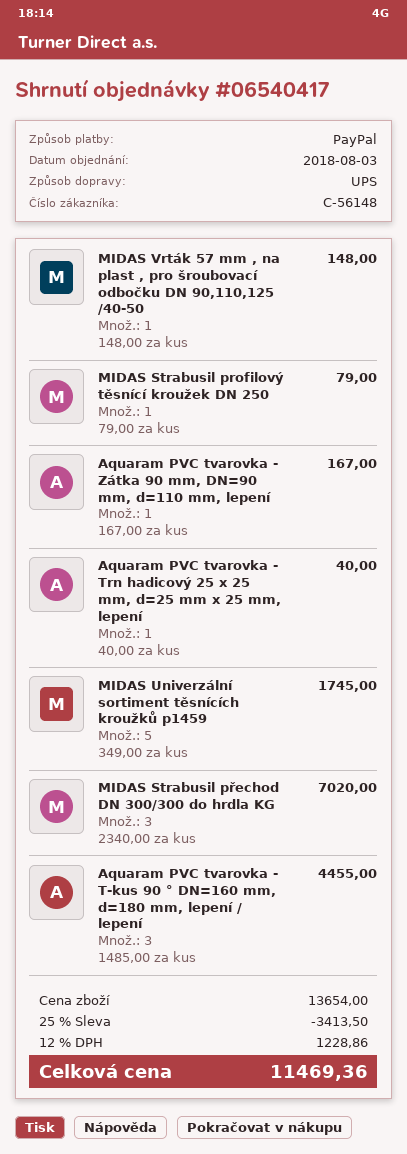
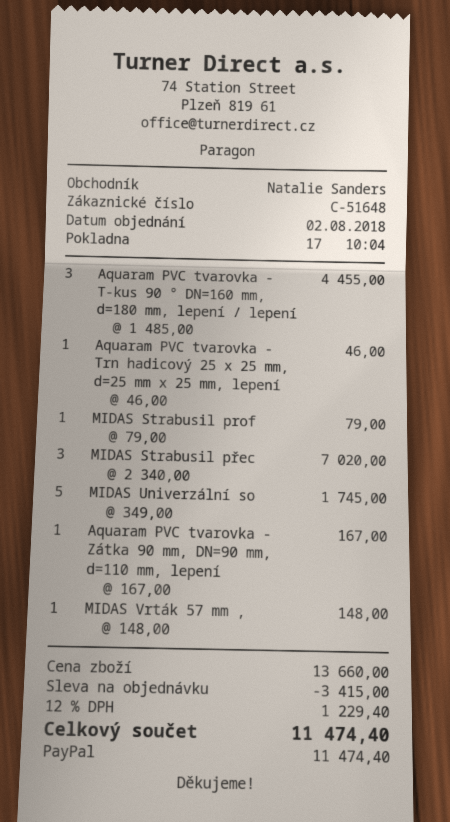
order date: 2018-08-03 -> 2018-08-02
customer number: C-56148 -> C-51648
Aquaram PVC tvarovka - Trn hadicový 25 x 25 mm, d=25 mm x 25 mm, lepení: 1 x 40.00 = 40.00 -> 1 x 46.00 = 46.00
subtotal: 13654.00 -> 13660.00
discount: 3413.50 -> 3415.00
tax: 12% = 1228.86 -> 12% = 1229.40
total: 11469.36 -> 11474.40

